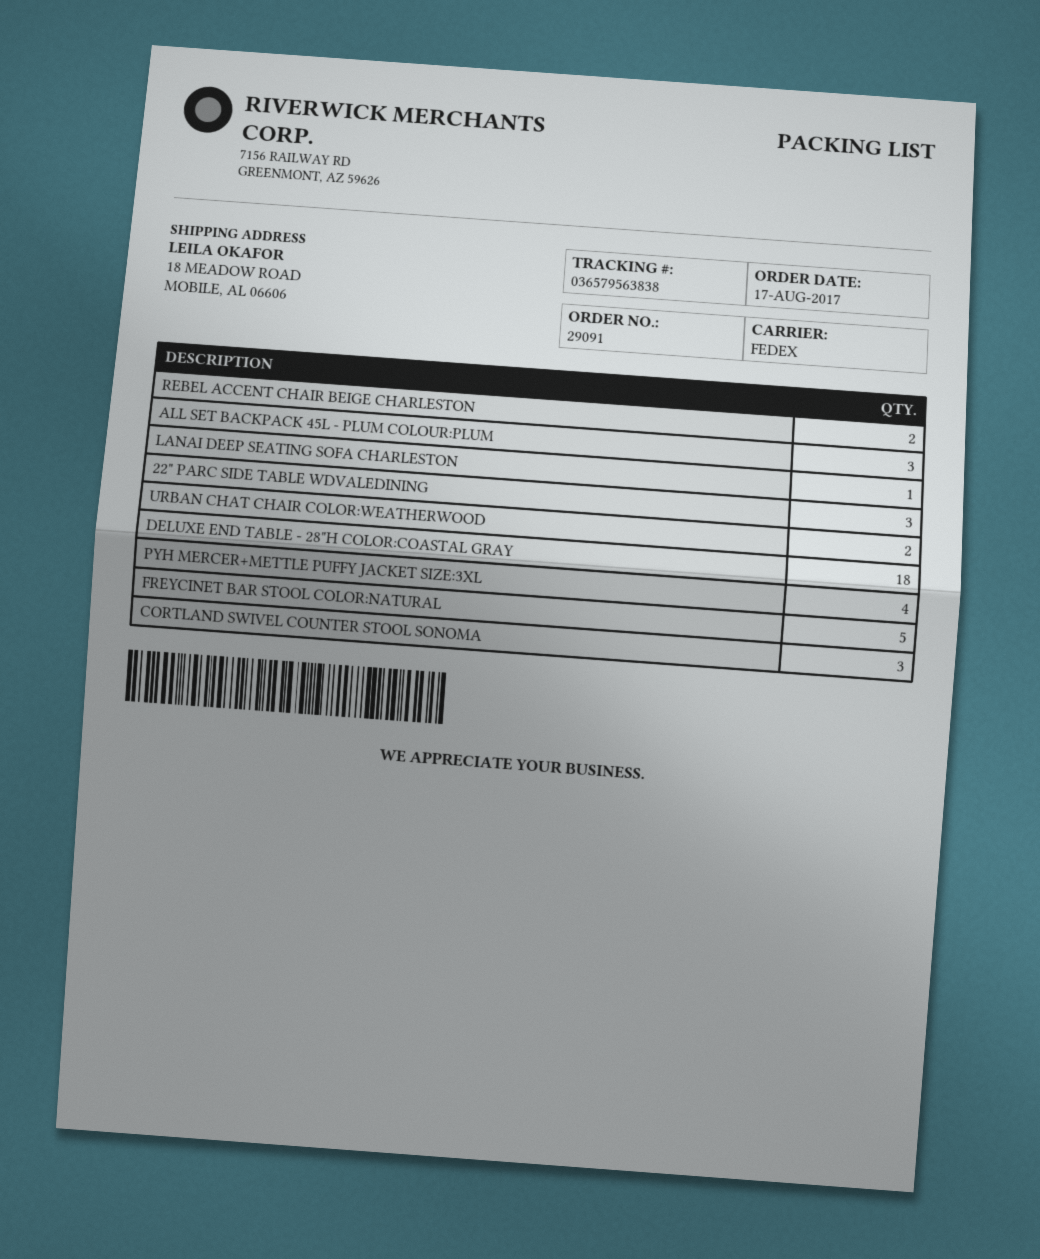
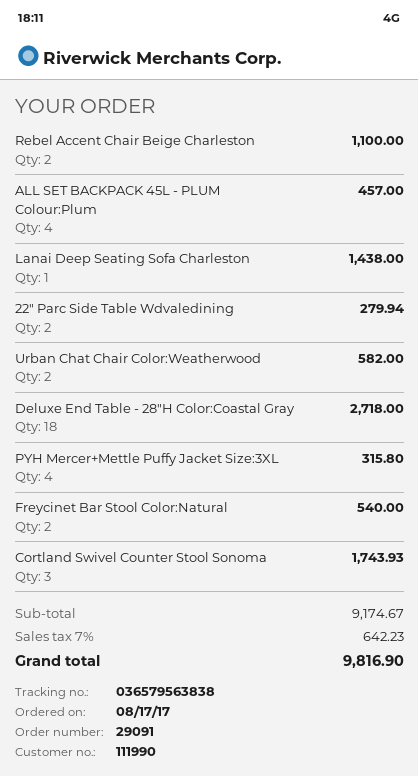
ALL SET BACKPACK 45L - PLUM COLOUR:PLUM: 3 -> 4
22" PARC SIDE TABLE WDVALEDINING: 3 -> 2
FREYCINET BAR STOOL COLOR:NATURAL: 5 -> 2

